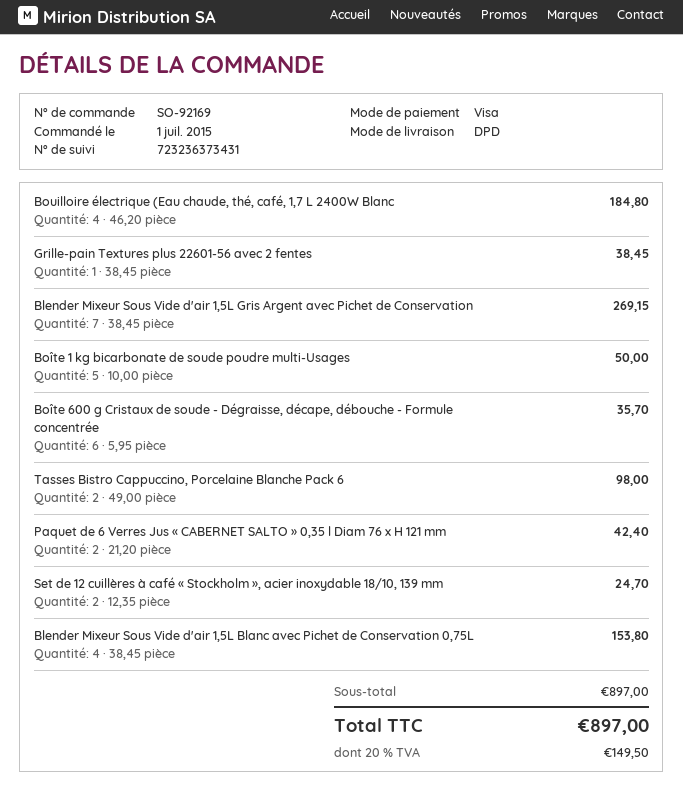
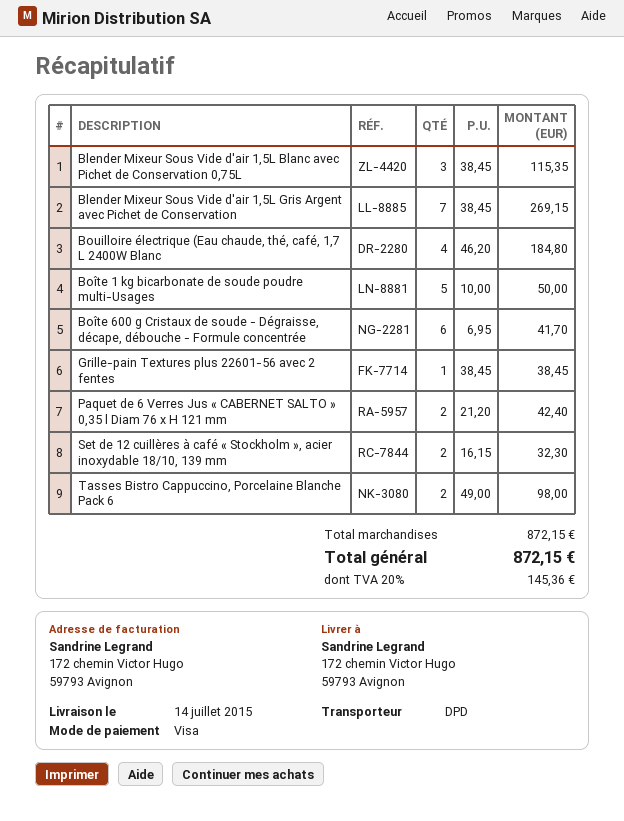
Boîte 600 g Cristaux de soude - Dégraisse, décape, débouche - Formule concentrée: 6 x 5.95 = 35.70 -> 6 x 6.95 = 41.70
Set de 12 cuillères à café « Stockholm », acier inoxydable 18/10, 139 mm: 2 x 12.35 = 24.70 -> 2 x 16.15 = 32.30
Blender Mixeur Sous Vide d'air 1,5L Blanc avec Pichet de Conservation 0,75L: 4 x 38.45 = 153.80 -> 3 x 38.45 = 115.35
subtotal: 897.00 -> 872.15
tax: 20% = 149.50 -> 20% = 145.36
total: 897.00 -> 872.15

